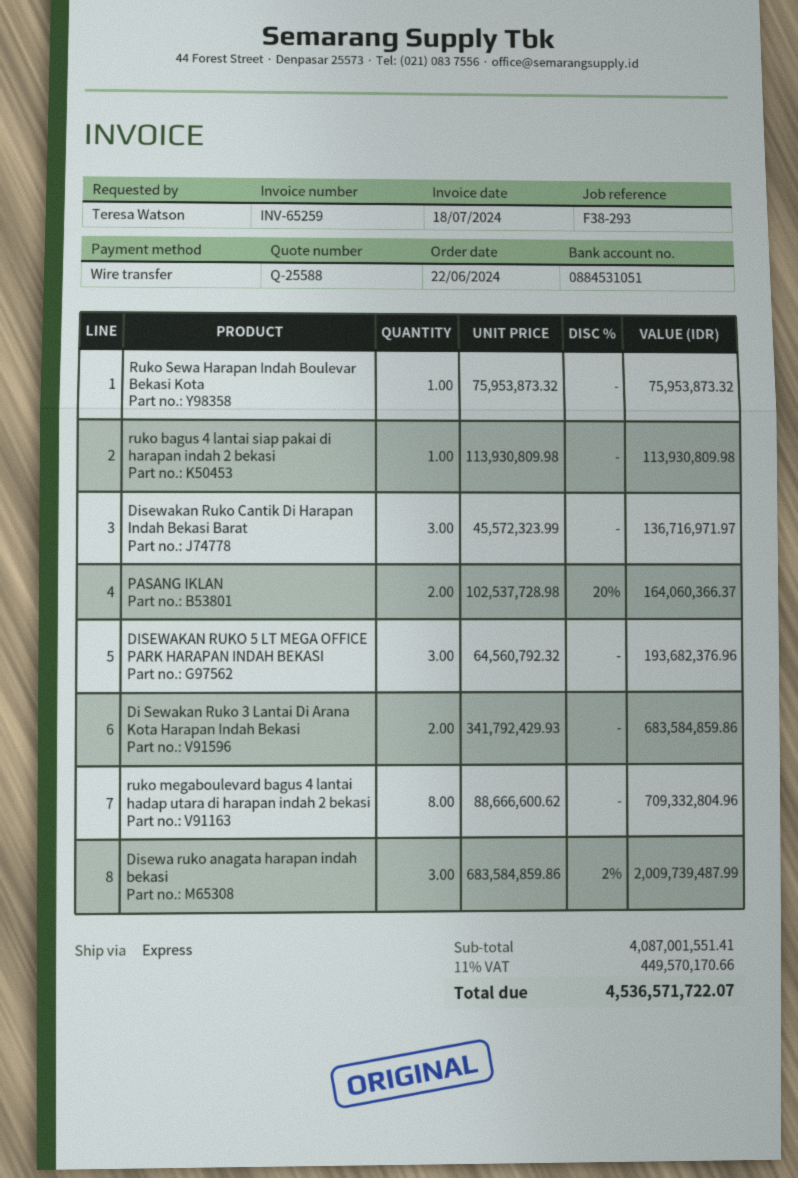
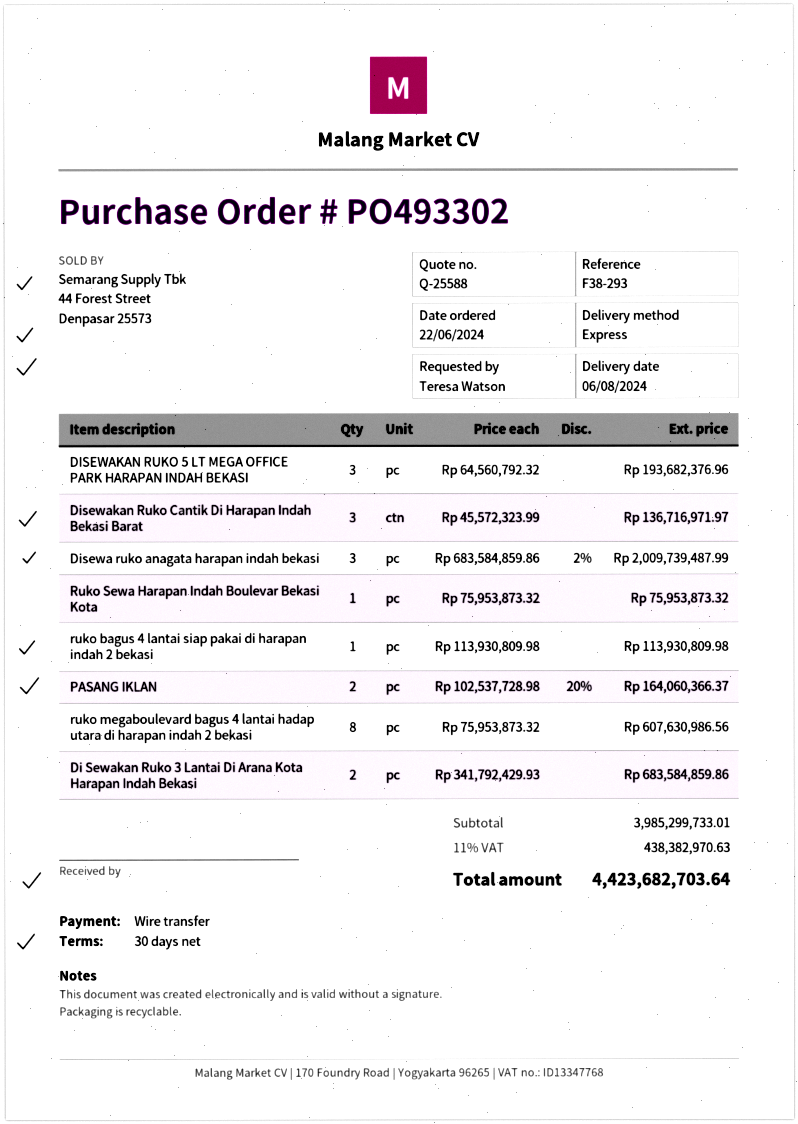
ruko megaboulevard bagus 4 lantai hadap utara di harapan indah 2 bekasi: 8 x 88666600.62 = 709332804.96 -> 8 x 75953873.32 = 607630986.56
subtotal: 4087001551.41 -> 3985299733.01
tax: 11% = 449570170.66 -> 11% = 438382970.63
total: 4536571722.07 -> 4423682703.64

